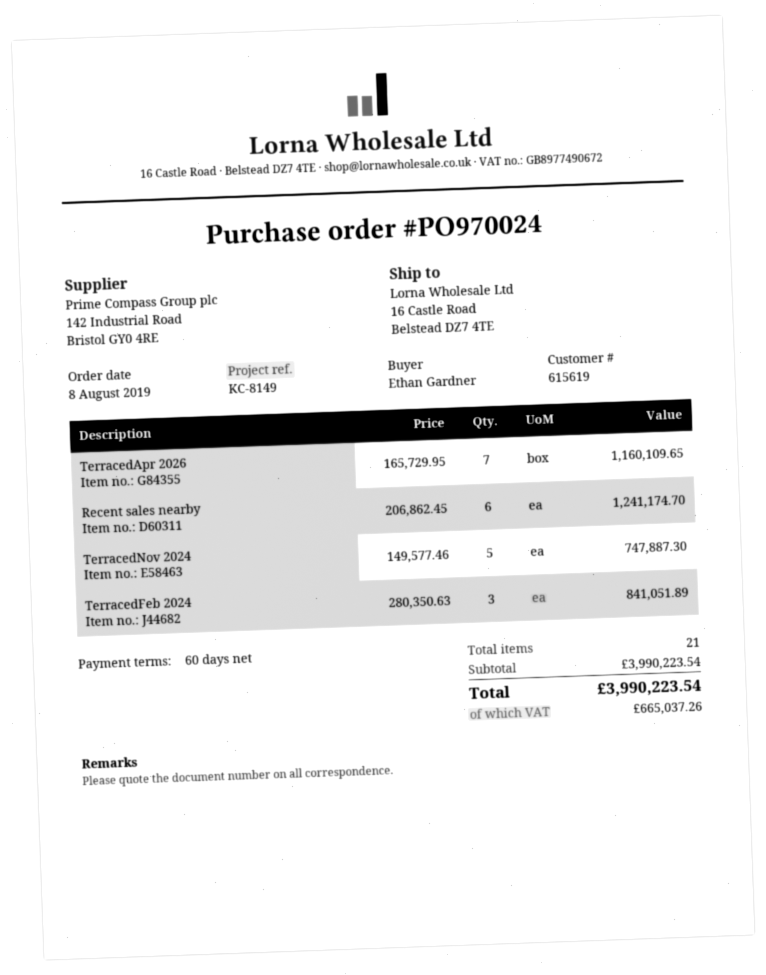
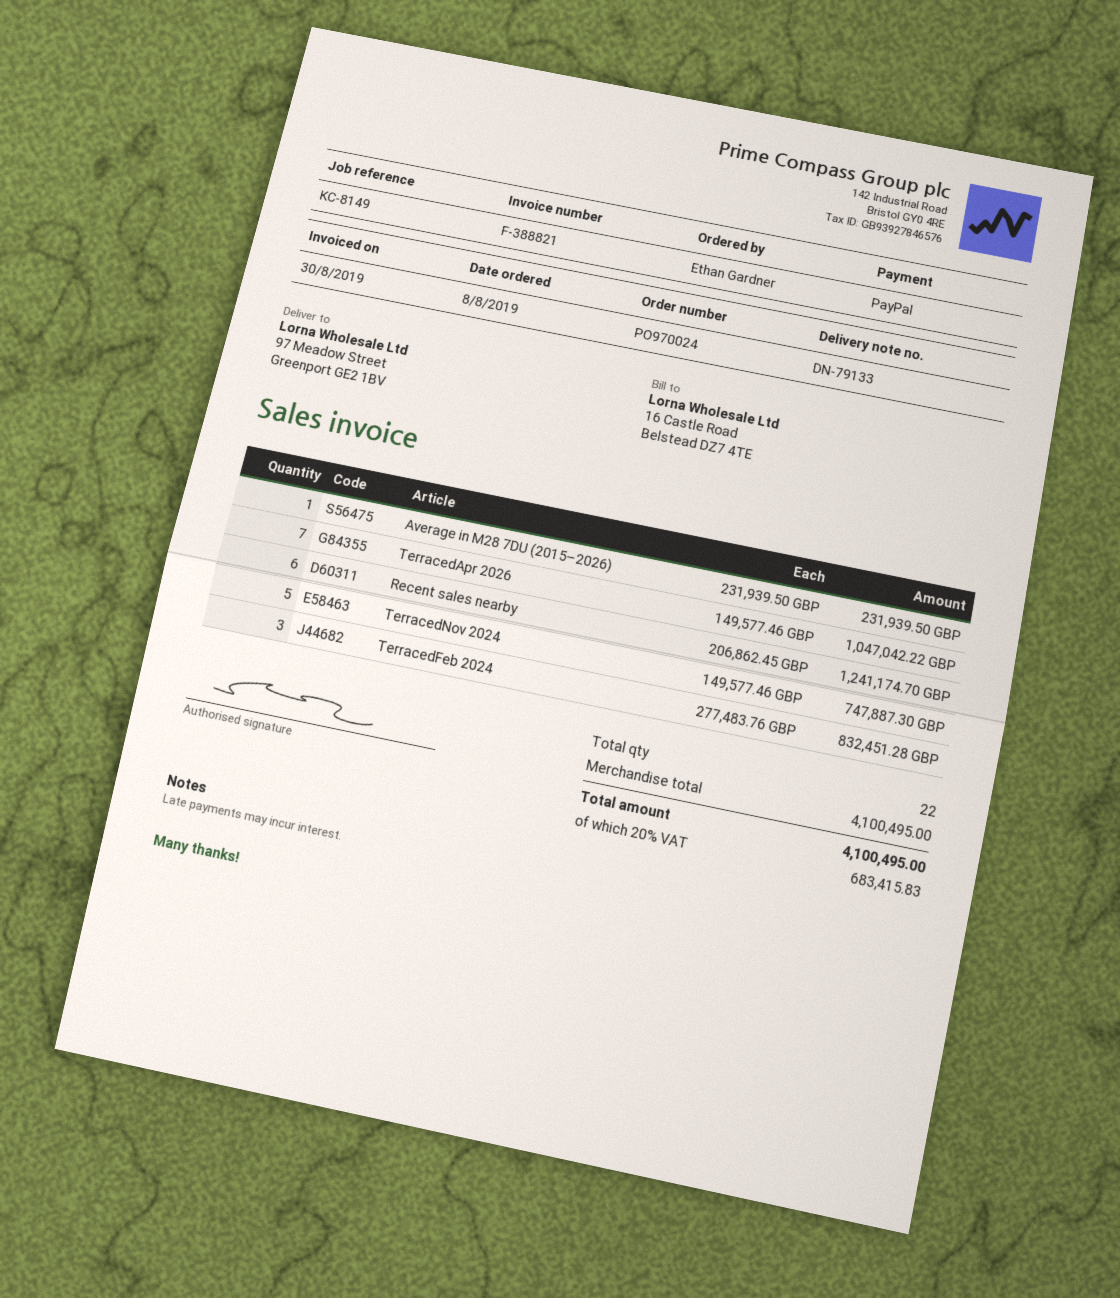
ship to: 16 Castle Road, Belstead DZ7 4TE -> 97 Meadow Street, Greenport GE2 1BV
TerracedApr 2026: 7 x 165729.95 = 1160109.65 -> 7 x 149577.46 = 1047042.22
TerracedFeb 2024: 3 x 280350.63 = 841051.89 -> 3 x 277483.76 = 832451.28
Average in M28 7DU (2015–2026): none -> 1 x 231939.50 = 231939.50
total quantity: 21 -> 22
subtotal: 3990223.54 -> 4100495.00
tax: 665037.26 -> 683415.83
total: 3990223.54 -> 4100495.00

